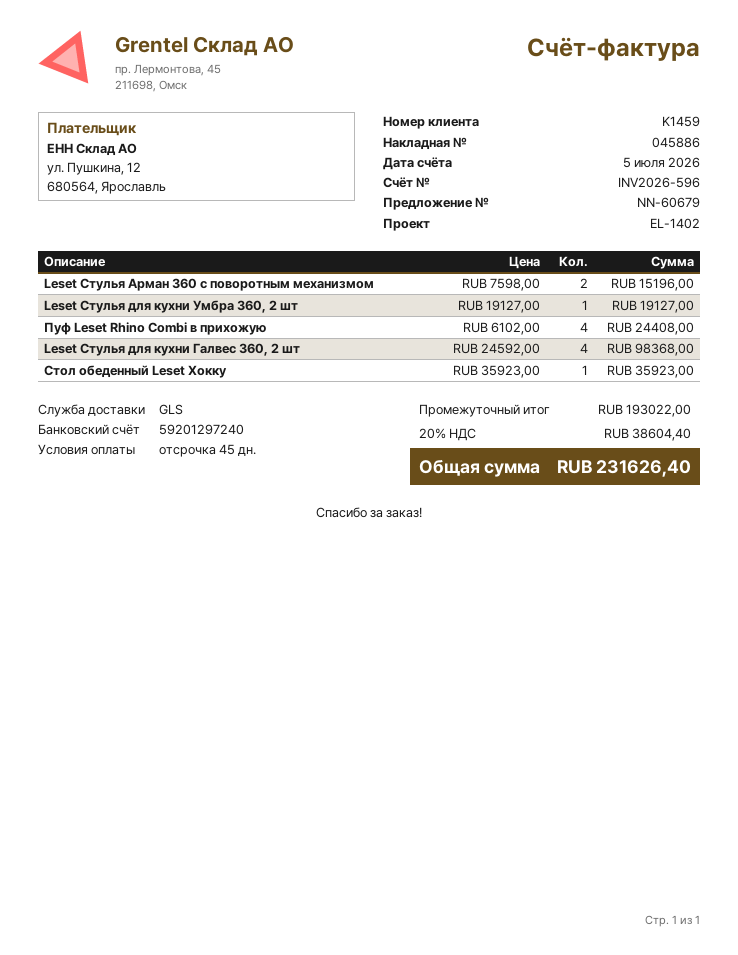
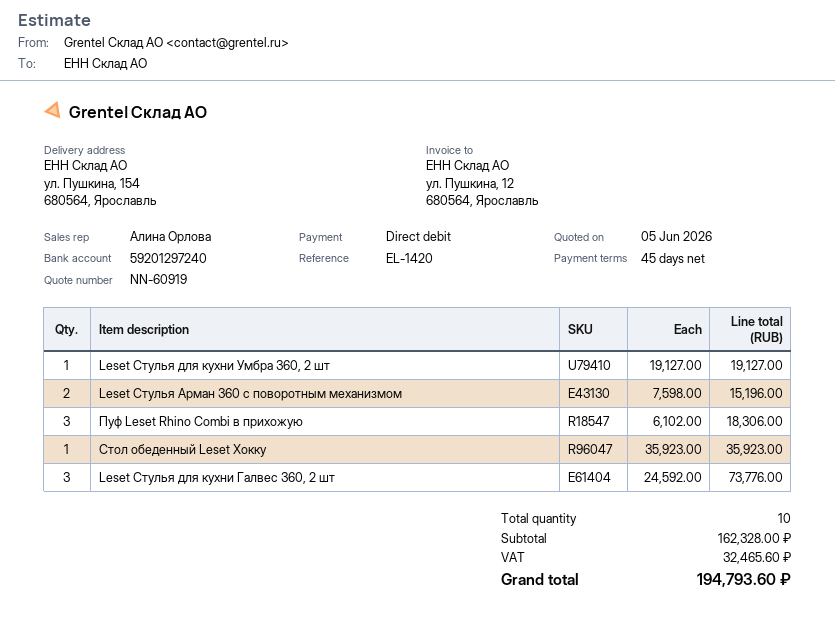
quote number: NN-60679 -> NN-60919
reference: EL-1402 -> EL-1420
Пуф Leset Rhino Combi в прихожую: 4 x 6102.00 = 24408.00 -> 3 x 6102.00 = 18306.00
Leset Стулья для кухни Галвес 360, 2 шт: 4 x 24592.00 = 98368.00 -> 3 x 24592.00 = 73776.00
subtotal: 193022.00 -> 162328.00
tax: 38604.40 -> 32465.60
total: 231626.40 -> 194793.60

